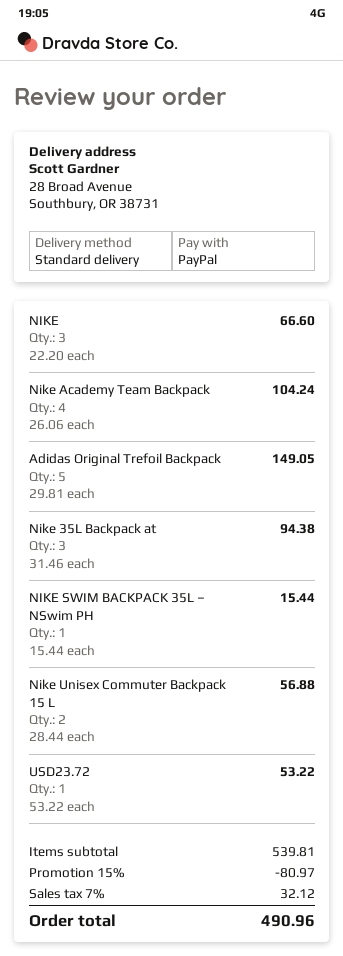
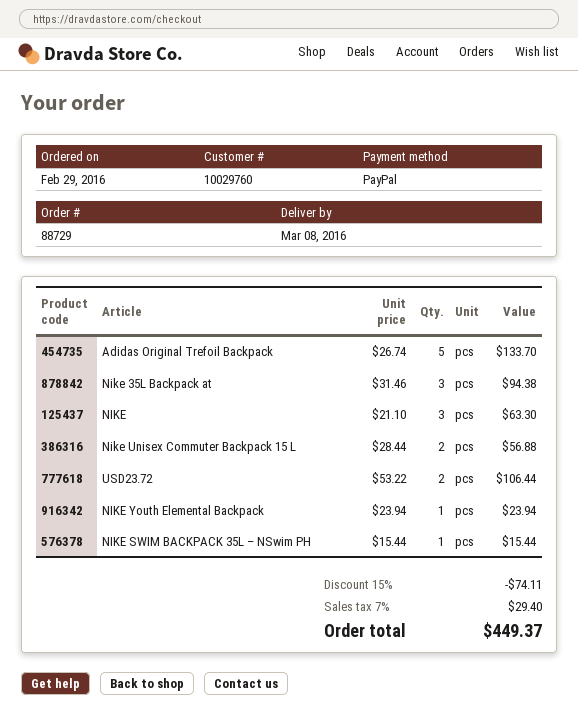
NIKE: 3 x 22.20 = 66.60 -> 3 x 21.10 = 63.30
Nike Academy Team Backpack: 4 x 26.06 = 104.24 -> none
Adidas Original Trefoil Backpack: 5 x 29.81 = 149.05 -> 5 x 26.74 = 133.70
USD23.72: 1 x 53.22 = 53.22 -> 2 x 53.22 = 106.44
NIKE Youth Elemental Backpack: none -> 1 x 23.94 = 23.94
discount: 15% = 80.97 -> 15% = 74.11
tax: 7% = 32.12 -> 7% = 29.40
total: 490.96 -> 449.37

